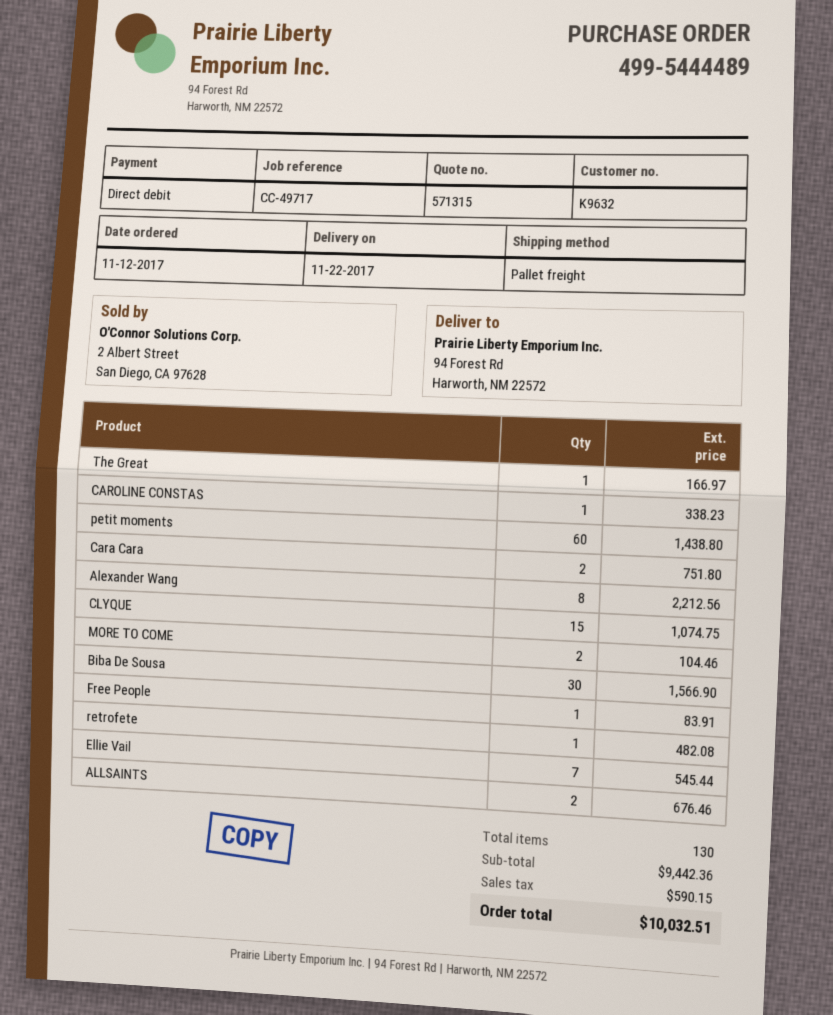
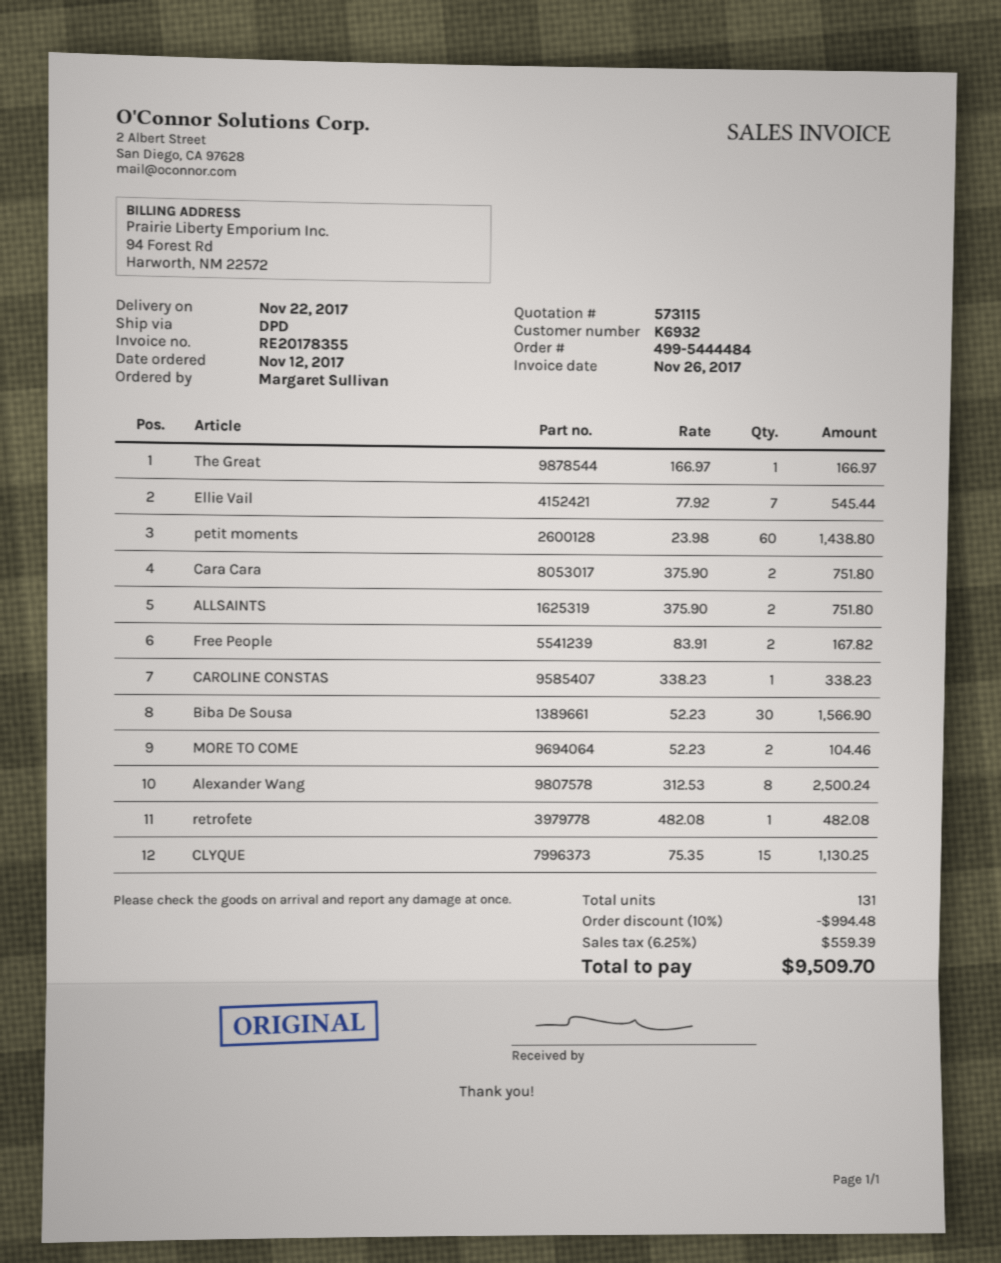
quote number: 571315 -> 573115
order number: 499-5444489 -> 499-5444484
customer number: K9632 -> K6932
shipping method: pallet freight -> DPD
Alexander Wang: 8 for 2212.56 -> 8 for 2500.24
CLYQUE: 15 for 1074.75 -> 15 for 1130.25
Free People: 1 for 83.91 -> 2 for 167.82
ALLSAINTS: 2 for 676.46 -> 2 for 751.80
total quantity: 130 -> 131
discount: none -> 10% = 994.48
tax: 590.15 -> 559.39
total: 10032.51 -> 9509.70

